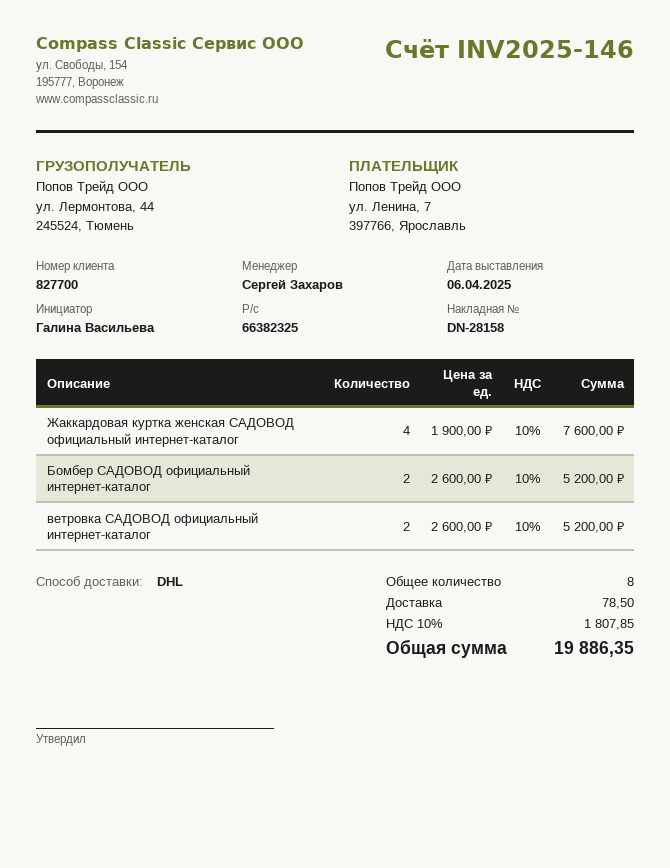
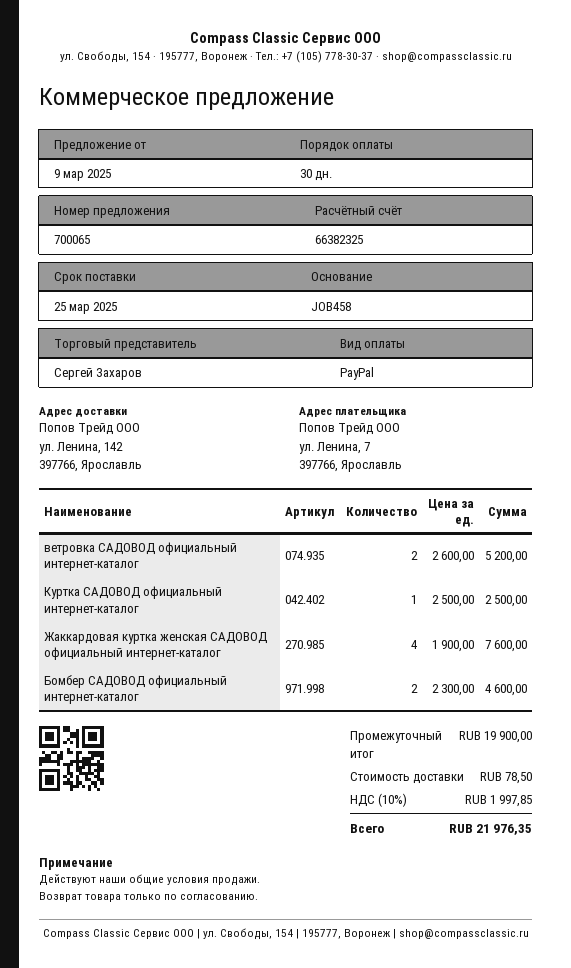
ship to: ул. Лермонтова, 44, 245524, Тюмень -> ул. Ленина, 142, 397766, Ярославль
Бомбер САДОВОД официальный интернет-каталог: 2 x 2600.00 = 5200.00 -> 2 x 2300.00 = 4600.00
Куртка САДОВОД официальный интернет-каталог: none -> 1 x 2500.00 = 2500.00
tax: 10% = 1807.85 -> 10% = 1997.85
total: 19886.35 -> 21976.35

